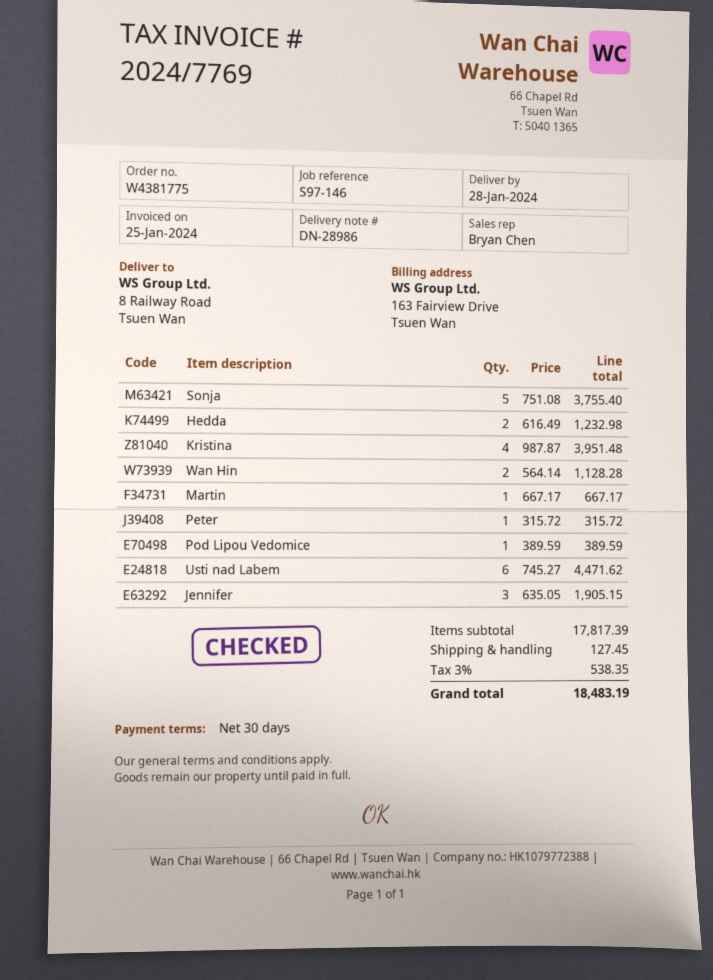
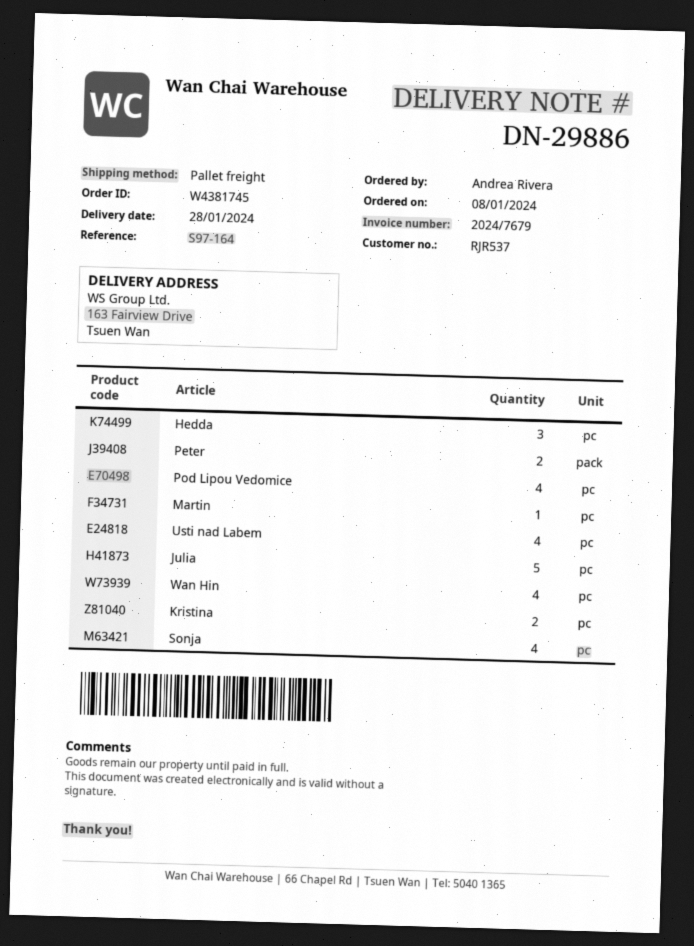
order number: W4381775 -> W4381745
delivery note number: DN-28986 -> DN-29886
invoice number: 2024/7769 -> 2024/7679
reference: S97-146 -> S97-164
ship to: 8 Railway Road, Tsuen Wan -> 163 Fairview Drive, Tsuen Wan
Sonja: 5 -> 4
Hedda: 2 -> 3
Kristina: 4 -> 2
Wan Hin: 2 -> 4
Peter: 1 -> 2
Pod Lipou Vedomice: 1 -> 4
Usti nad Labem: 6 -> 4
Jennifer: 3 -> none
Julia: none -> 5

